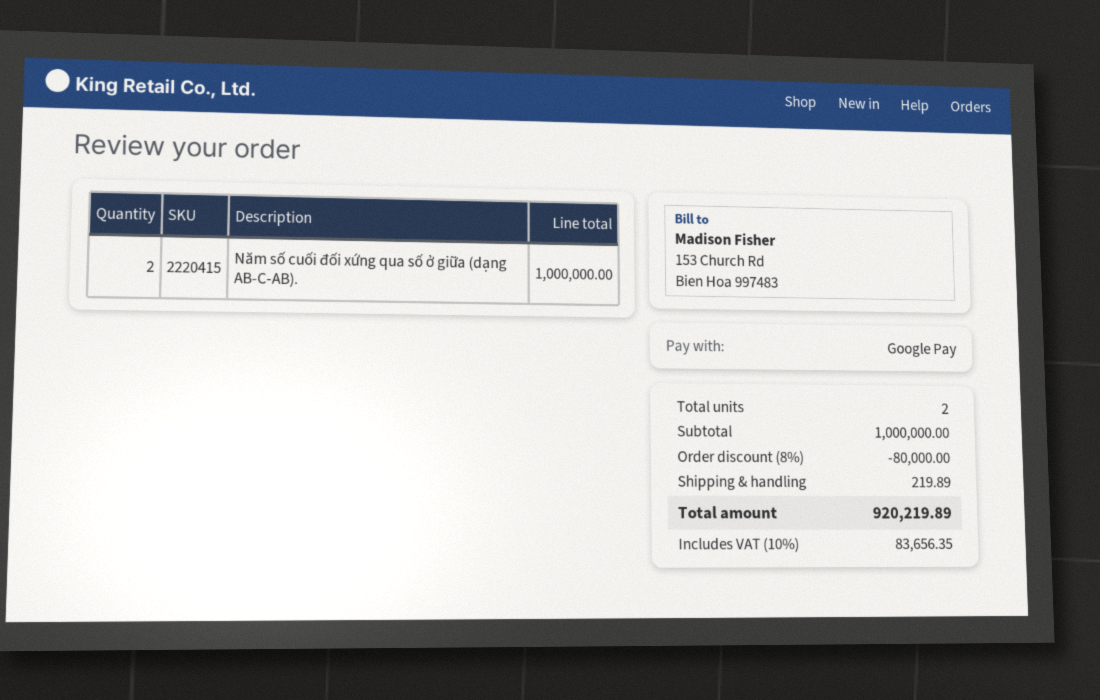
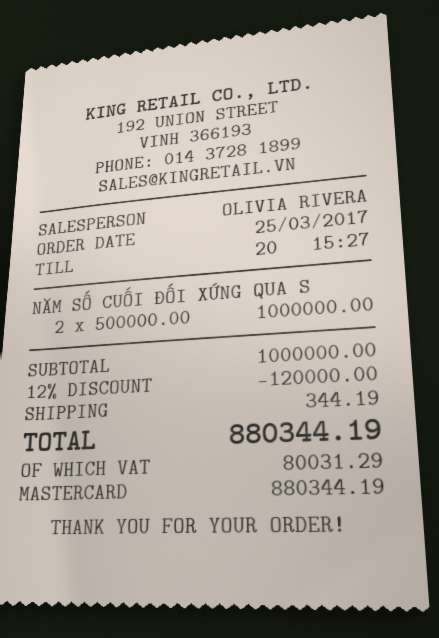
payment method: Google Pay -> Mastercard
discount: 8% = 80000.00 -> 12% = 120000.00
shipping: 219.89 -> 344.19
tax: 83656.35 -> 80031.29
total: 920219.89 -> 880344.19

